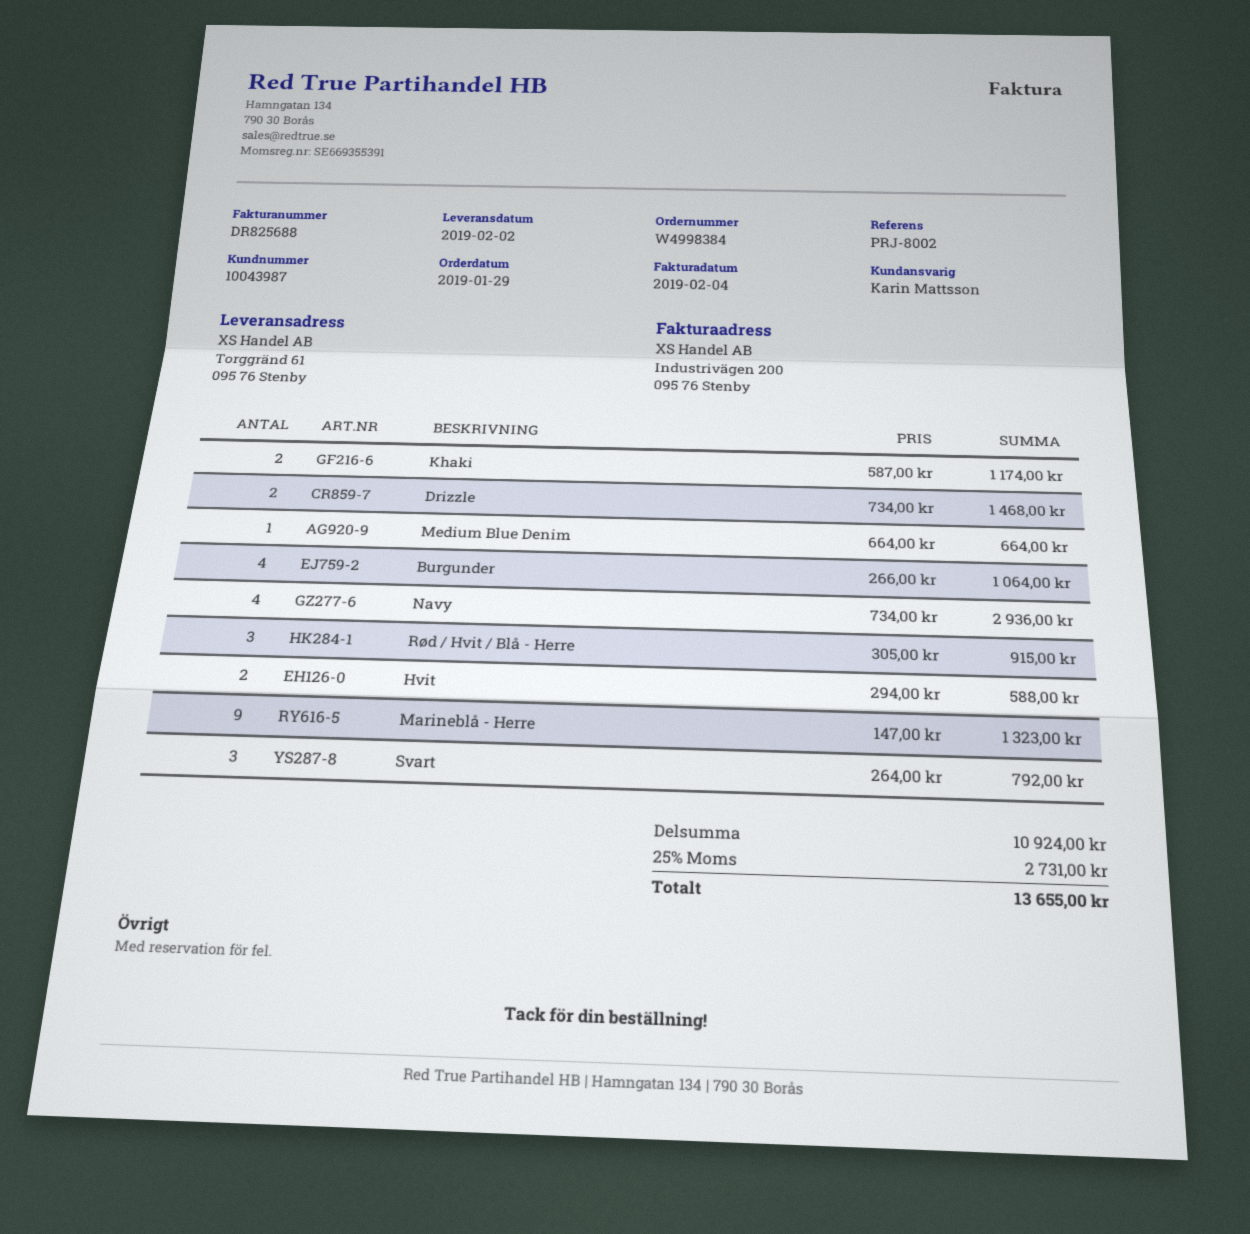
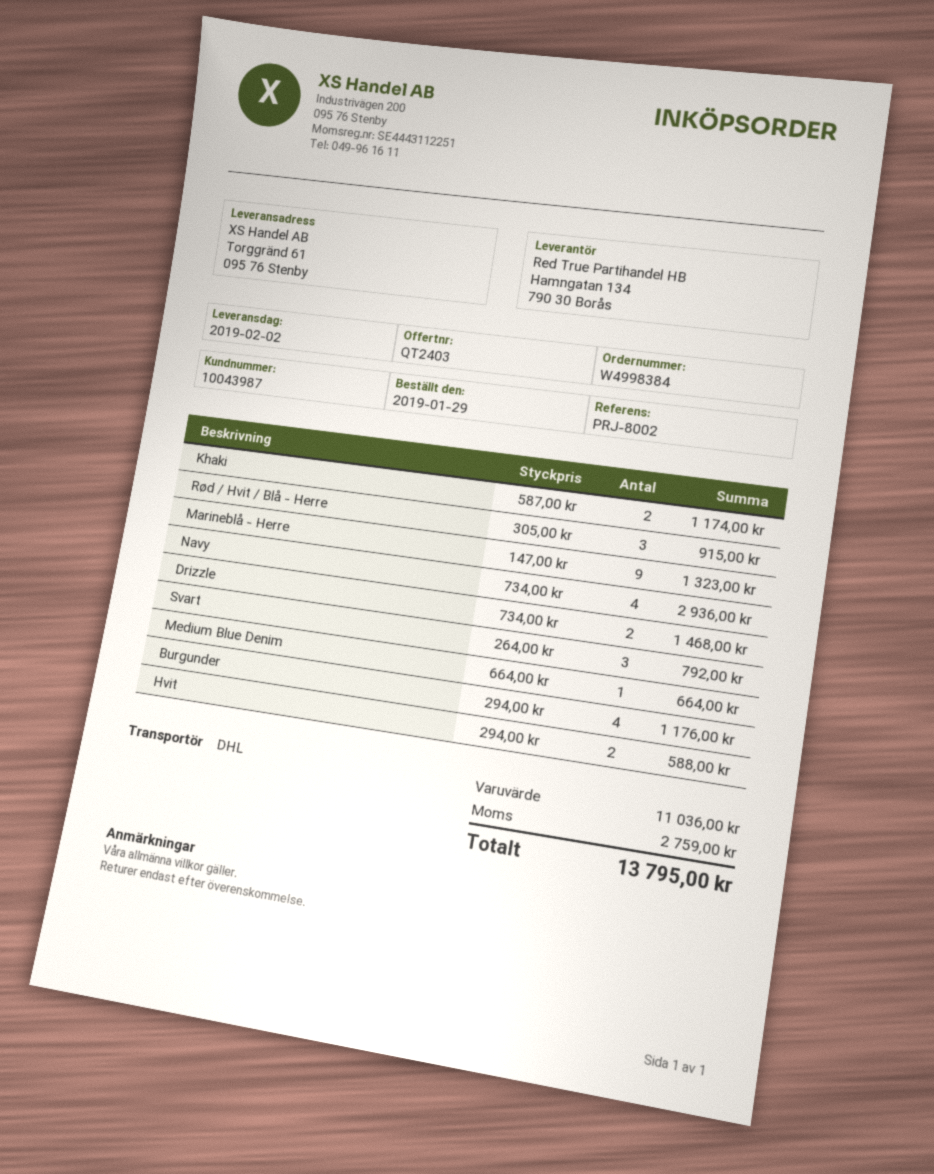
Burgunder: 4 x 266.00 = 1064.00 -> 4 x 294.00 = 1176.00
subtotal: 10924.00 -> 11036.00
tax: 2731.00 -> 2759.00
total: 13655.00 -> 13795.00

